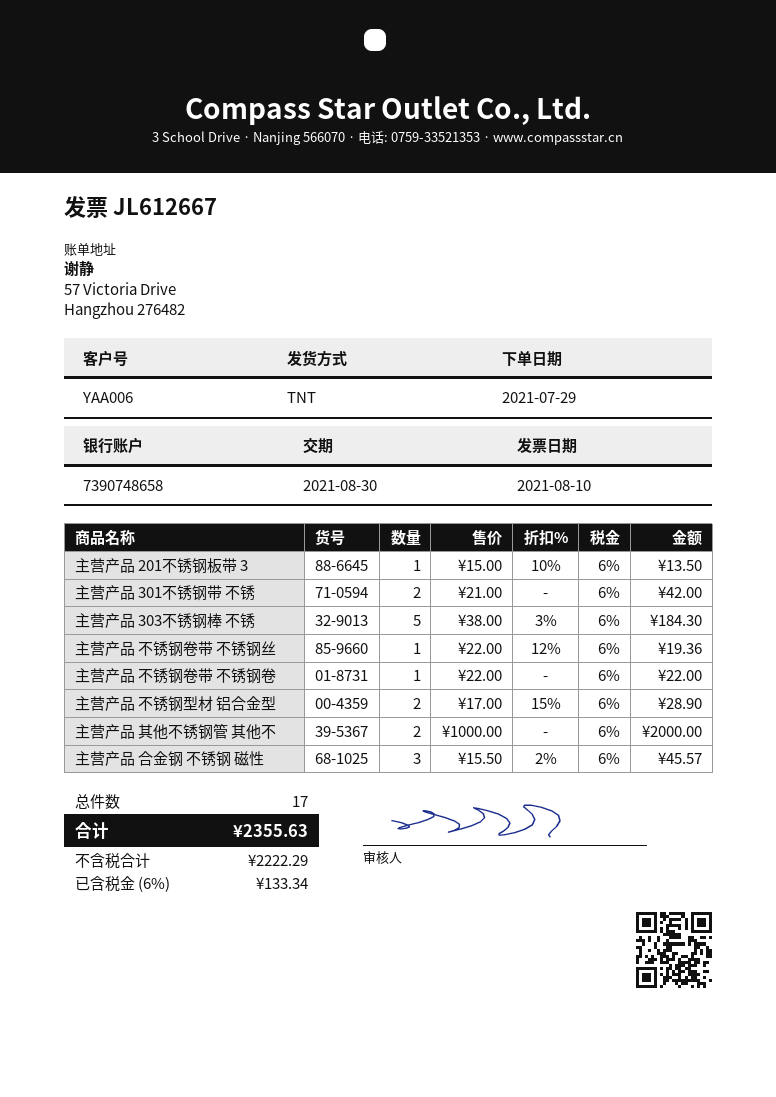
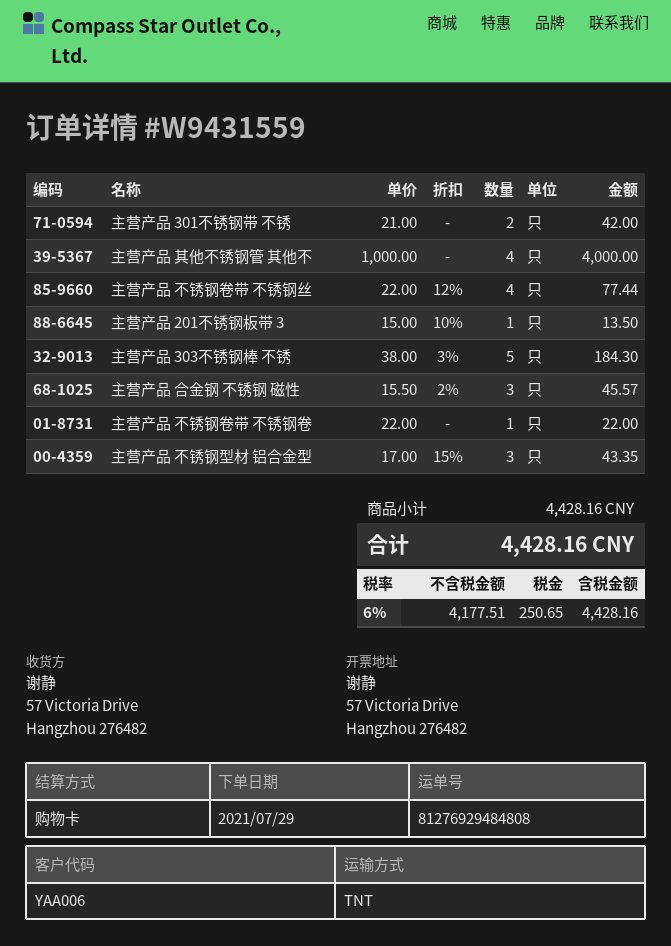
主营产品 不锈钢卷带 不锈钢丝: 1 x 22.00 - 12% = 19.36 -> 4 x 22.00 - 12% = 77.44
主营产品 不锈钢型材 铝合金型: 2 x 17.00 - 15% = 28.90 -> 3 x 17.00 - 15% = 43.35
主营产品 其他不锈钢管 其他不: 2 x 1000.00 = 2000.00 -> 4 x 1000.00 = 4000.00
net: 2222.29 -> 4177.51
tax: 6% = 133.34 -> 6% = 250.65
total: 2355.63 -> 4428.16

